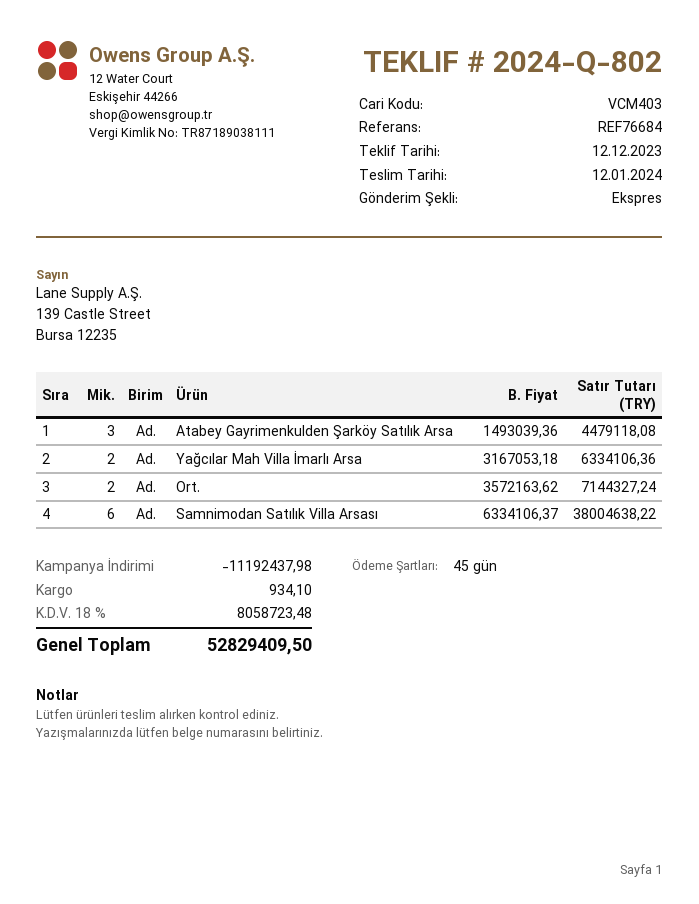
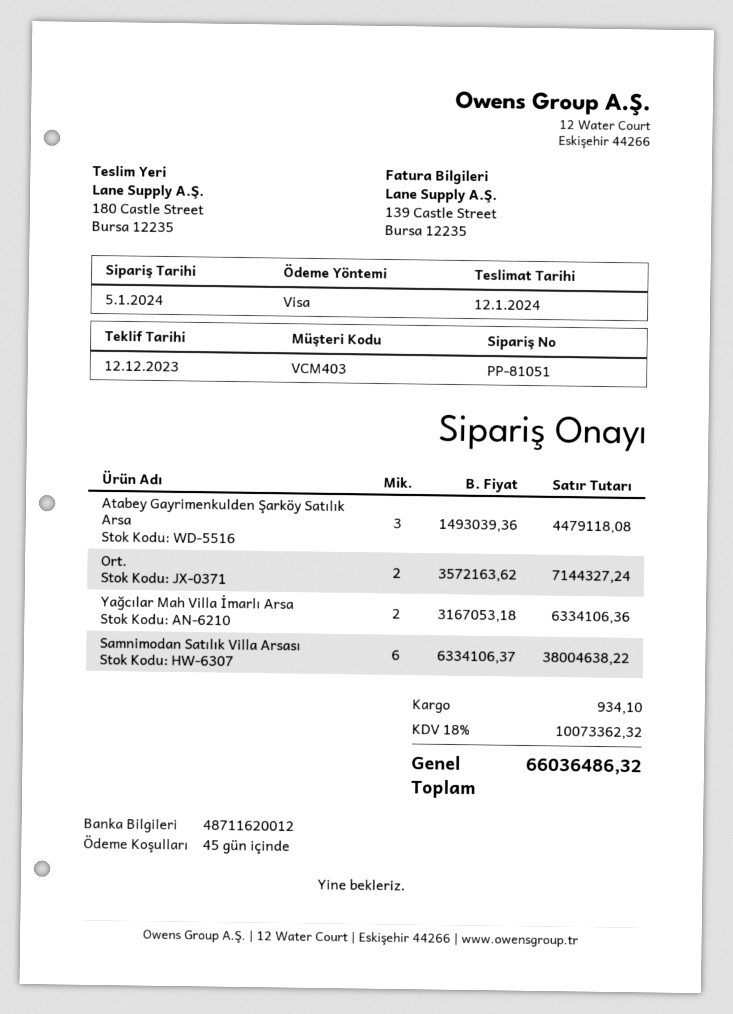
discount: 11192437.98 -> none
tax: 18% = 8058723.48 -> 18% = 10073362.32
total: 52829409.50 -> 66036486.32

